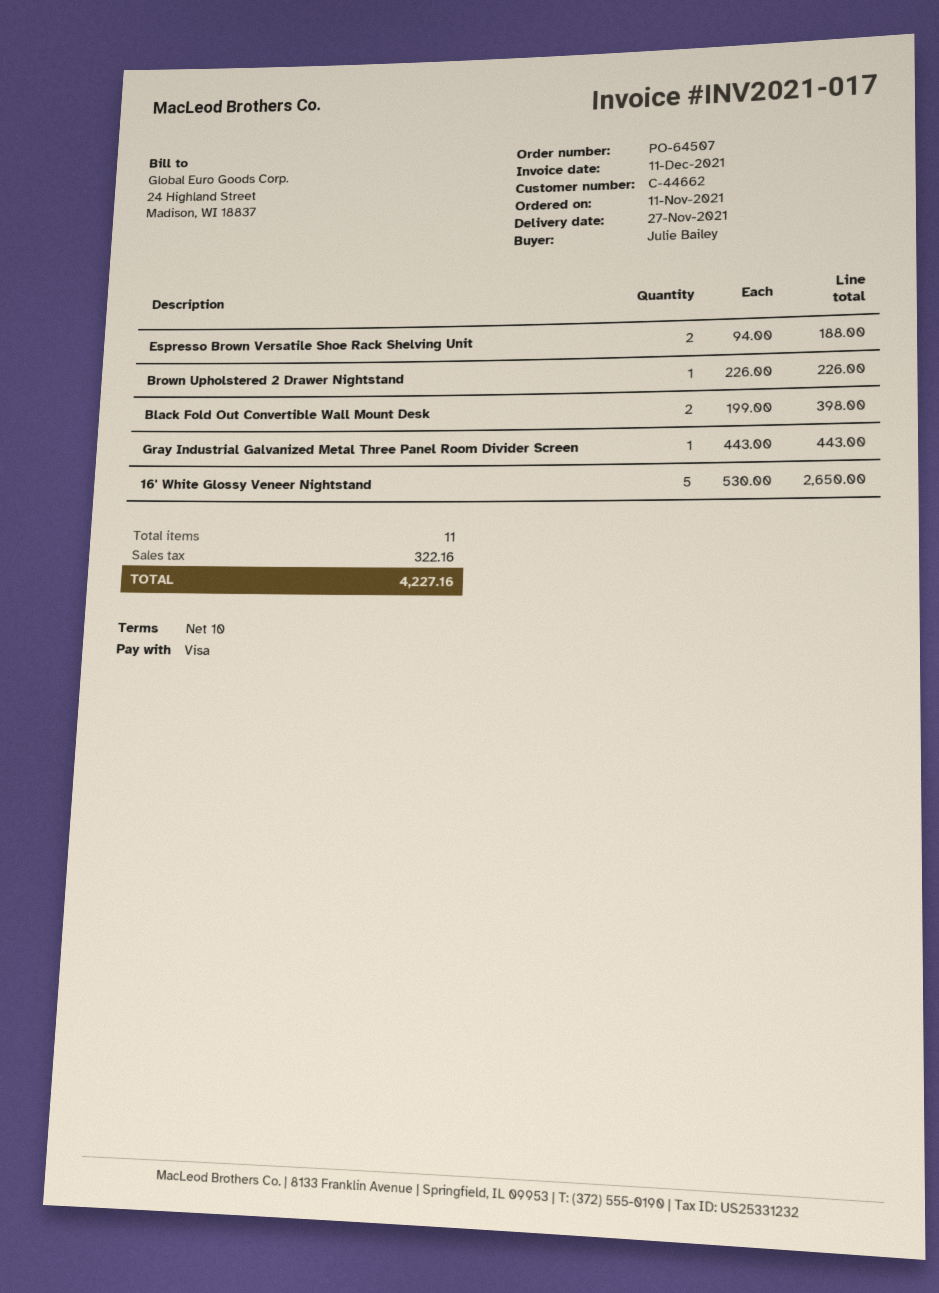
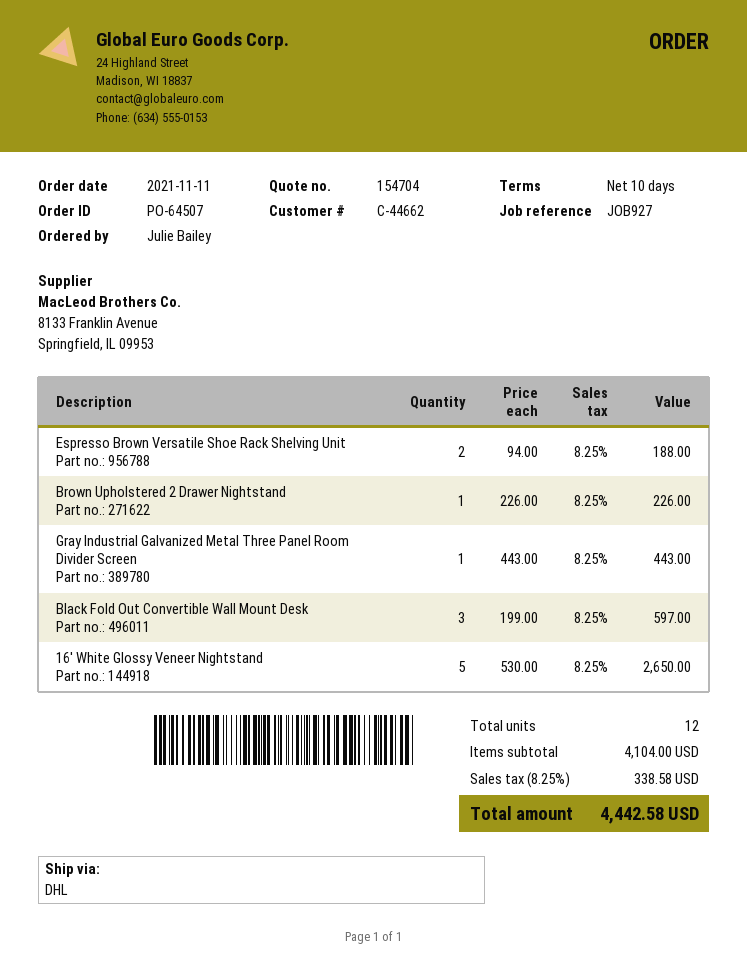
Black Fold Out Convertible Wall Mount Desk: 2 x 199.00 = 398.00 -> 3 x 199.00 = 597.00
total quantity: 11 -> 12
tax: 322.16 -> 338.58
total: 4227.16 -> 4442.58

